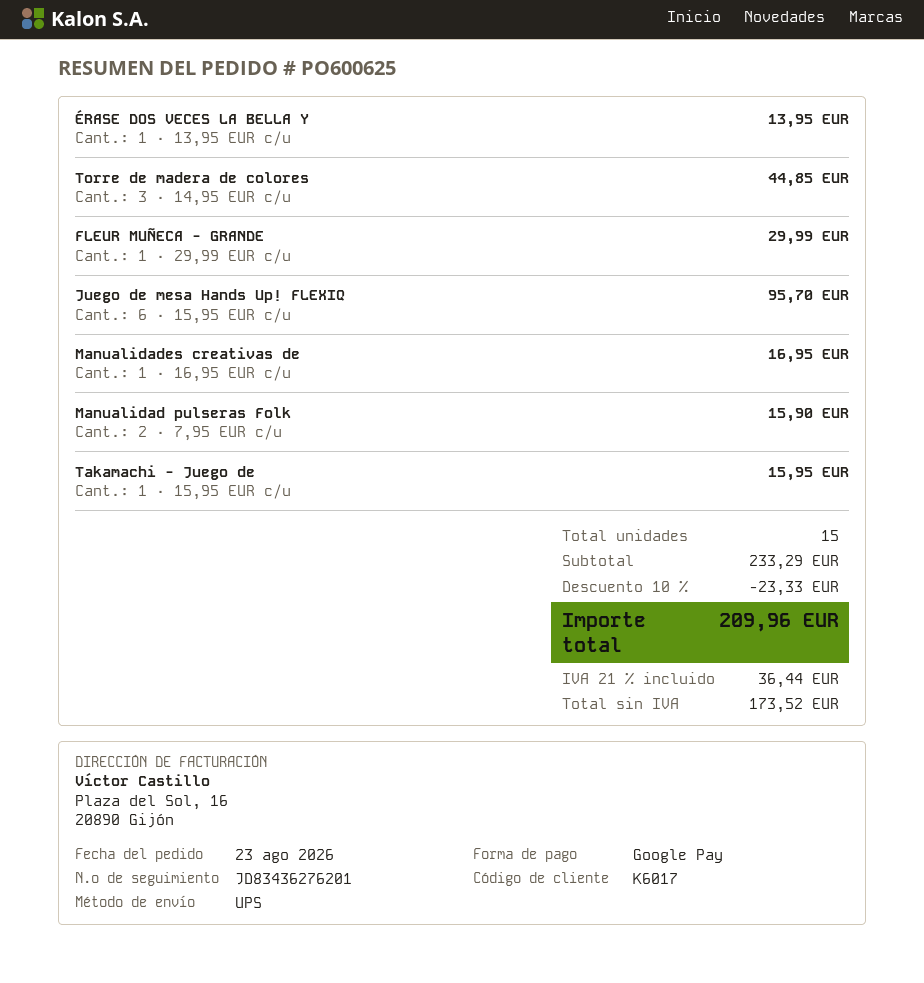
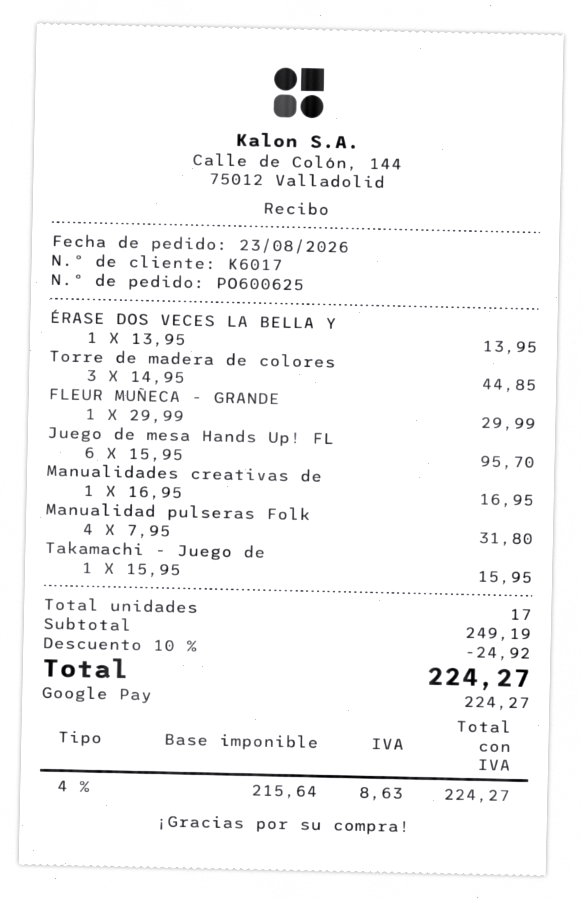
Manualidad pulseras Folk: 2 x 7.95 = 15.90 -> 4 x 7.95 = 31.80
total quantity: 15 -> 17
subtotal: 233.29 -> 249.19
discount: 10% = 23.33 -> 10% = 24.92
net: 173.52 -> 215.64
tax: 21% = 36.44 -> 4% = 8.63
total: 209.96 -> 224.27

